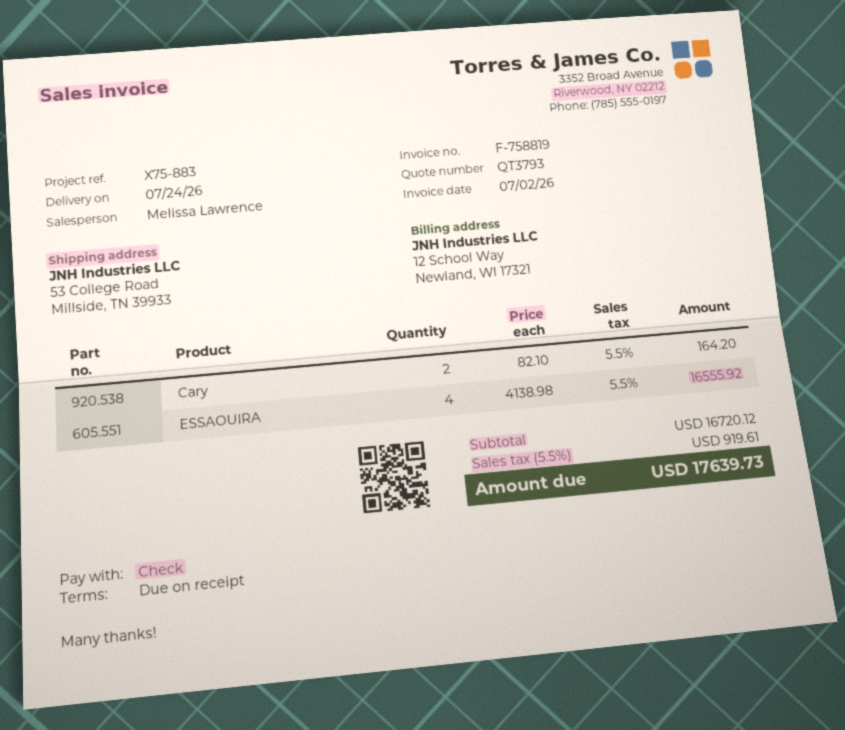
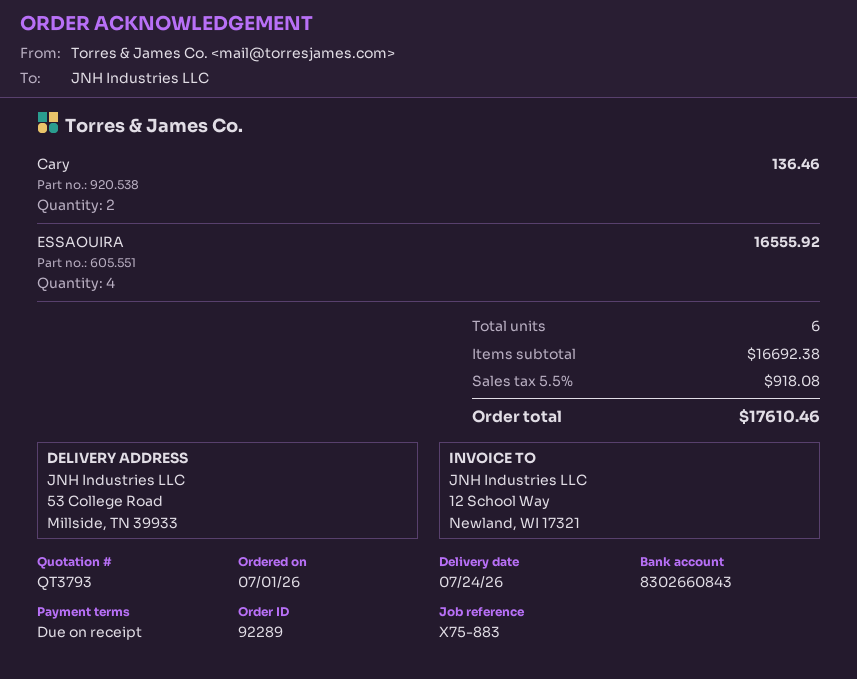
Cary: 2 for 164.20 -> 2 for 136.46
subtotal: 16720.12 -> 16692.38
tax: 5.5% = 919.61 -> 5.5% = 918.08
total: 17639.73 -> 17610.46

